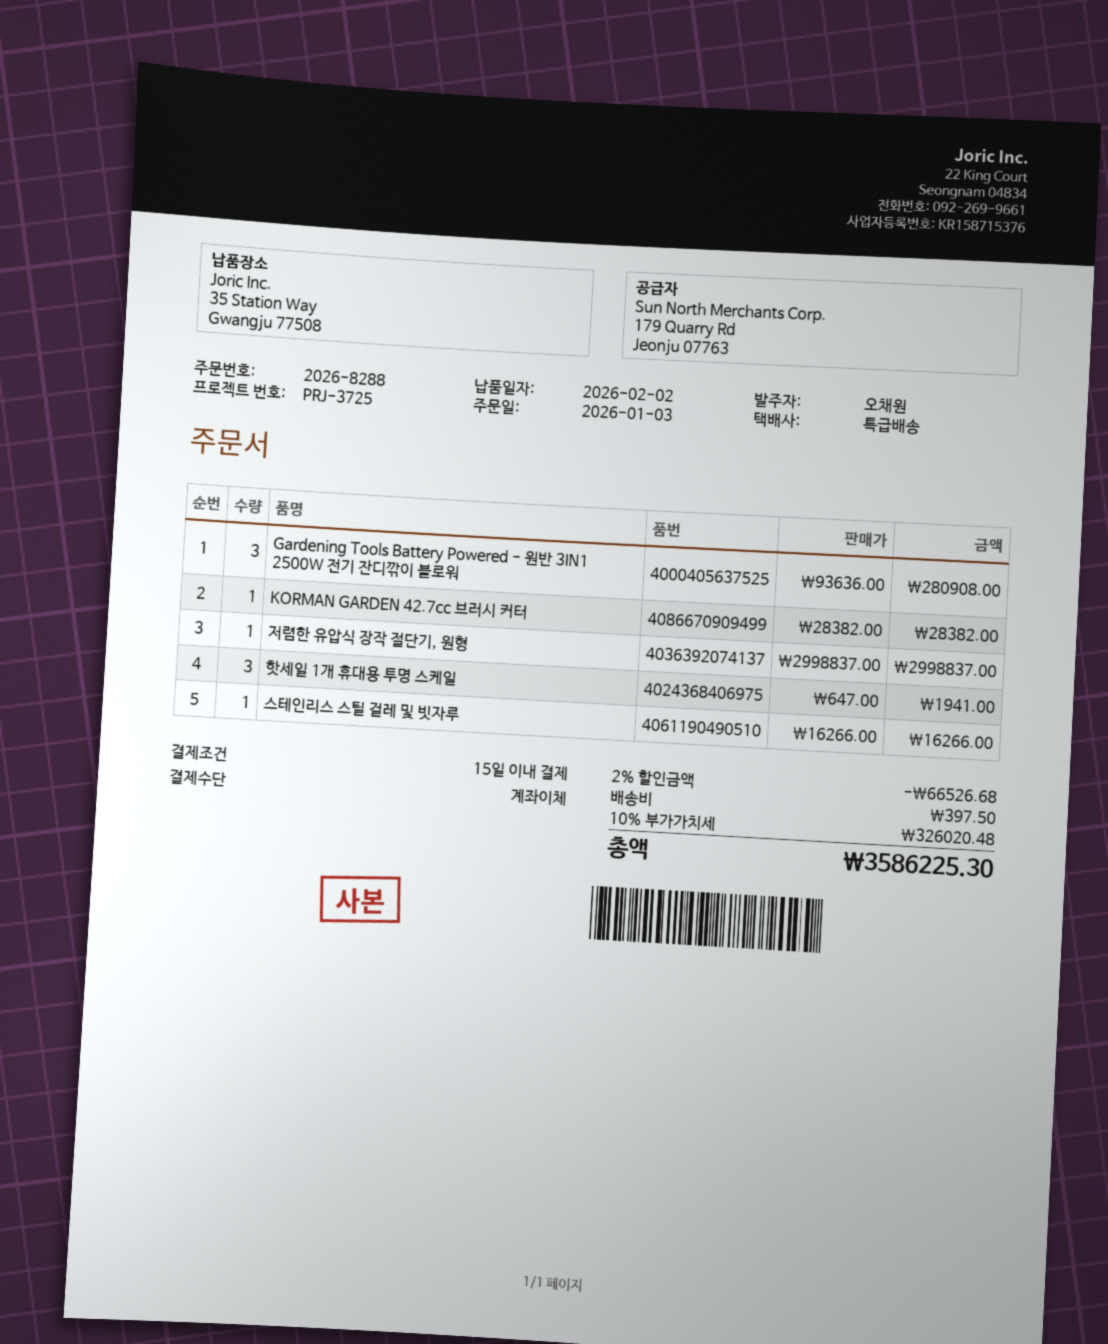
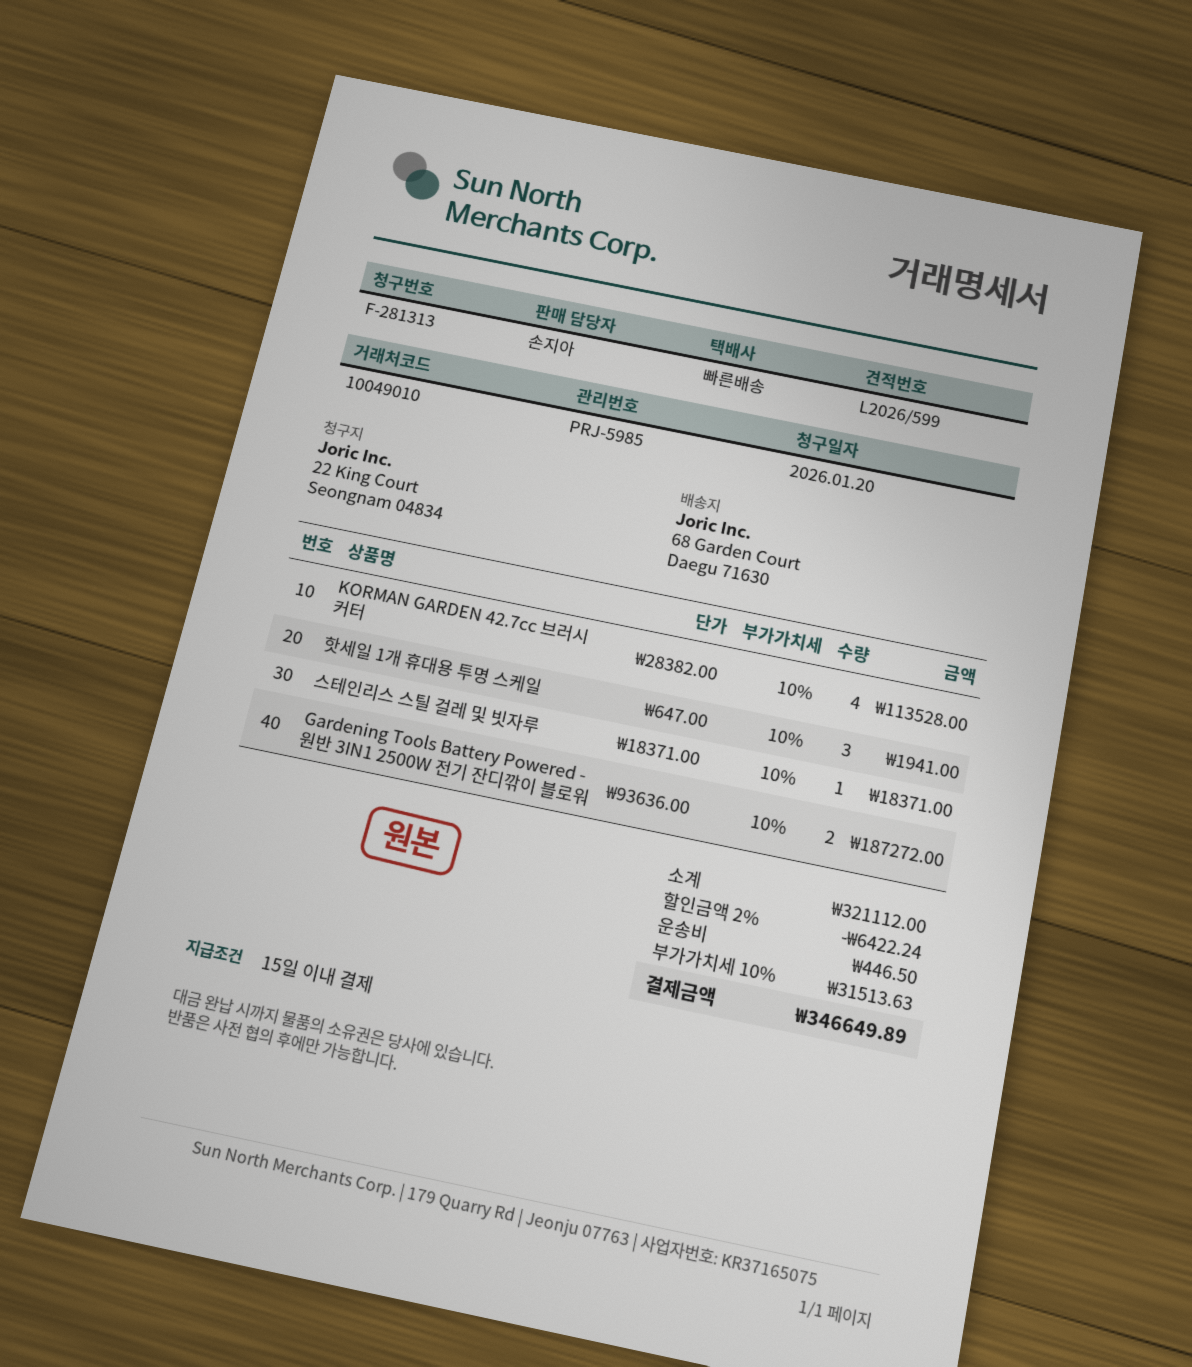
reference: PRJ-3725 -> PRJ-5985
ship to: 35 Station Way, Gwangju 77508 -> 68 Garden Court, Daegu 71630
Gardening Tools Battery Powered - 원반 3IN1 2500W 전기 잔디깎이 블로워: 3 x 93636.00 = 280908.00 -> 2 x 93636.00 = 187272.00
KORMAN GARDEN 42.7cc 브러시 커터: 1 x 28382.00 = 28382.00 -> 4 x 28382.00 = 113528.00
저렴한 유압식 장작 절단기, 원형: 1 x 2998837.00 = 2998837.00 -> none
스테인리스 스틸 걸레 및 빗자루: 1 x 16266.00 = 16266.00 -> 1 x 18371.00 = 18371.00
discount: 2% = 66526.68 -> 2% = 6422.24
shipping: 397.50 -> 446.50
tax: 10% = 326020.48 -> 10% = 31513.63
total: 3586225.30 -> 346649.89

